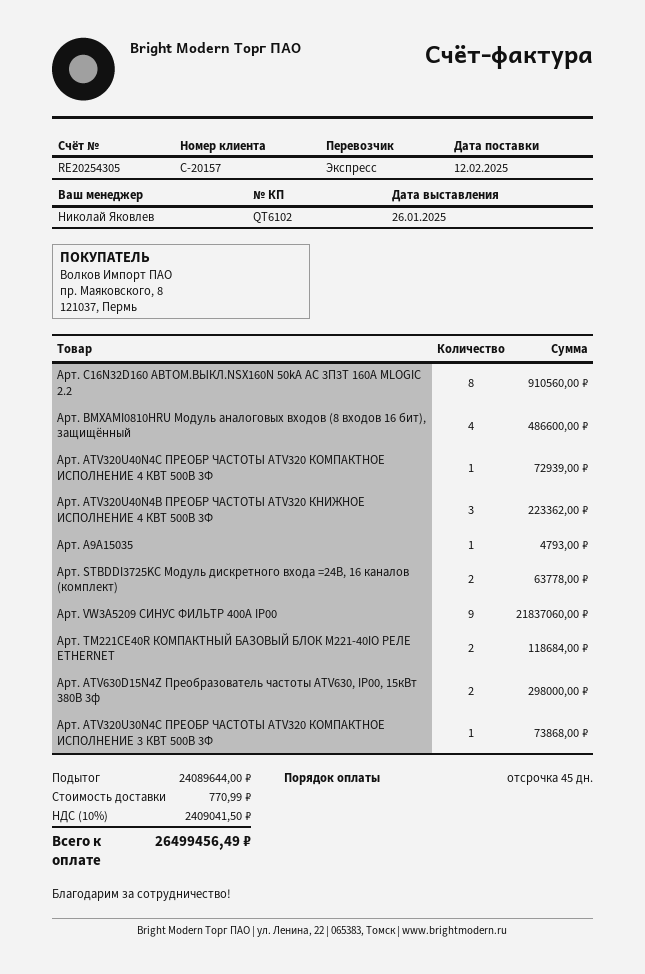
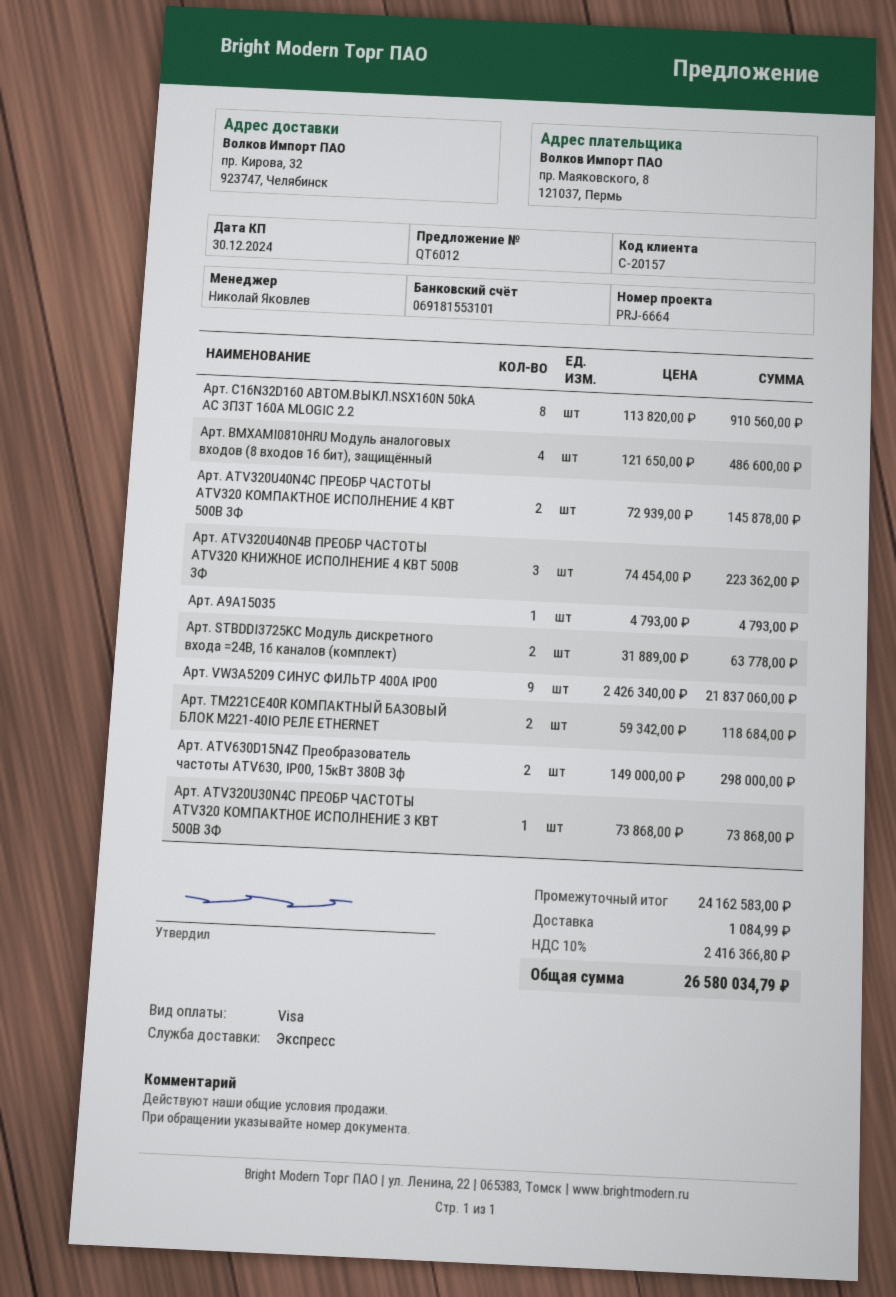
quote number: QT6102 -> QT6012
Арт. ATV320U40N4C ПРЕОБР ЧАСТОТЫ ATV320 КОМПАКТНОЕ ИСПОЛНЕНИЕ 4 КВТ 500В 3Ф: 1 for 72939.00 -> 2 for 145878.00
subtotal: 24089644.00 -> 24162583.00
shipping: 770.99 -> 1084.99
tax: 10% = 2409041.50 -> 10% = 2416366.80
total: 26499456.49 -> 26580034.79

